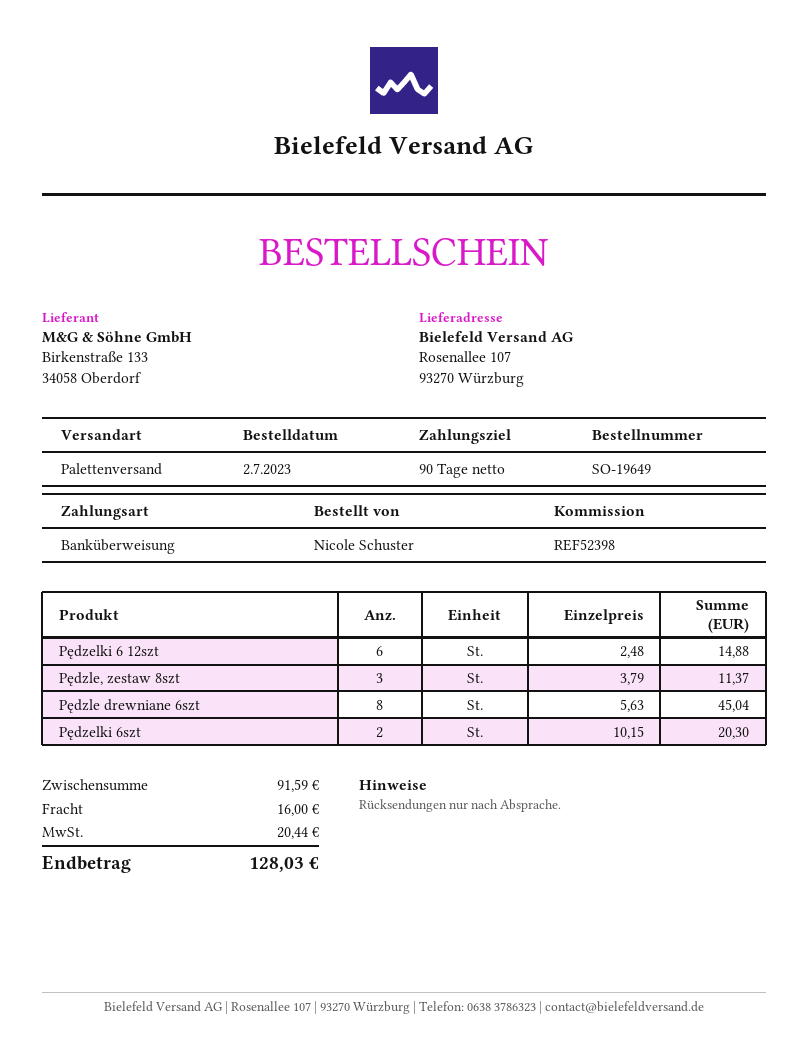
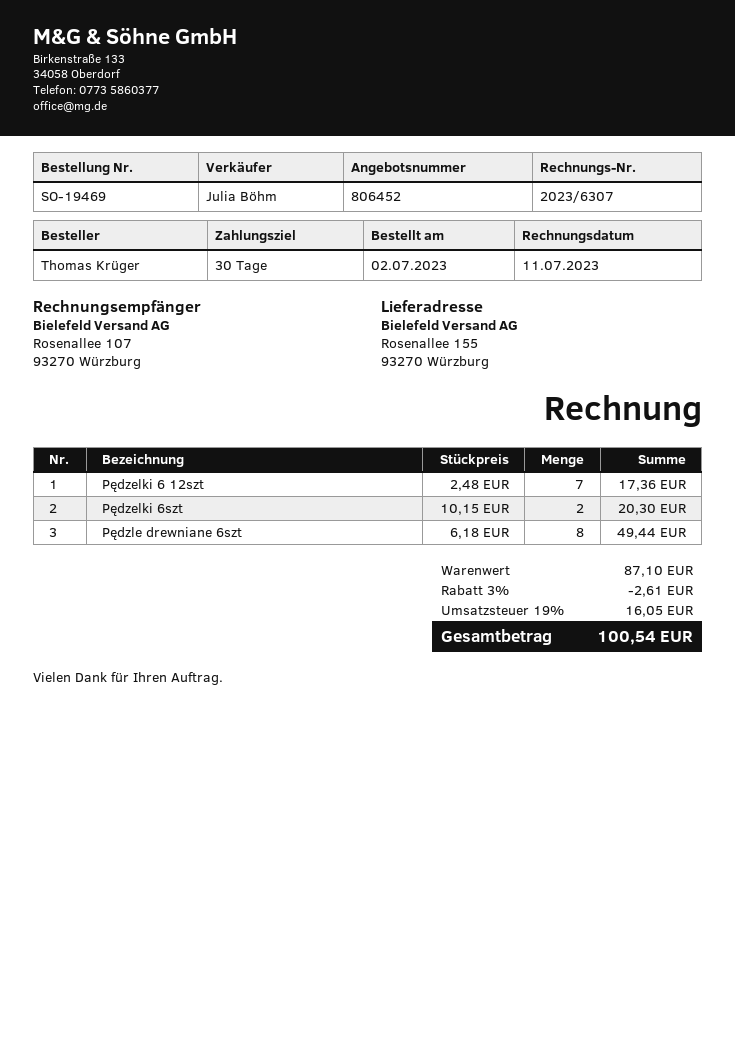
order number: SO-19649 -> SO-19469
payment terms: 90 days -> 30 days
ordered by: Nicole Schuster -> Thomas Krüger
ship to: Rosenallee 107, 93270 Würzburg -> Rosenallee 155, 93270 Würzburg
Pędzelki 6 12szt: 6 x 2.48 = 14.88 -> 7 x 2.48 = 17.36
Pędzle, zestaw 8szt: 3 x 3.79 = 11.37 -> none
Pędzle drewniane 6szt: 8 x 5.63 = 45.04 -> 8 x 6.18 = 49.44
subtotal: 91.59 -> 87.10
discount: none -> 3% = 2.61
shipping: 16.00 -> none
tax: 20.44 -> 16.05
total: 128.03 -> 100.54

